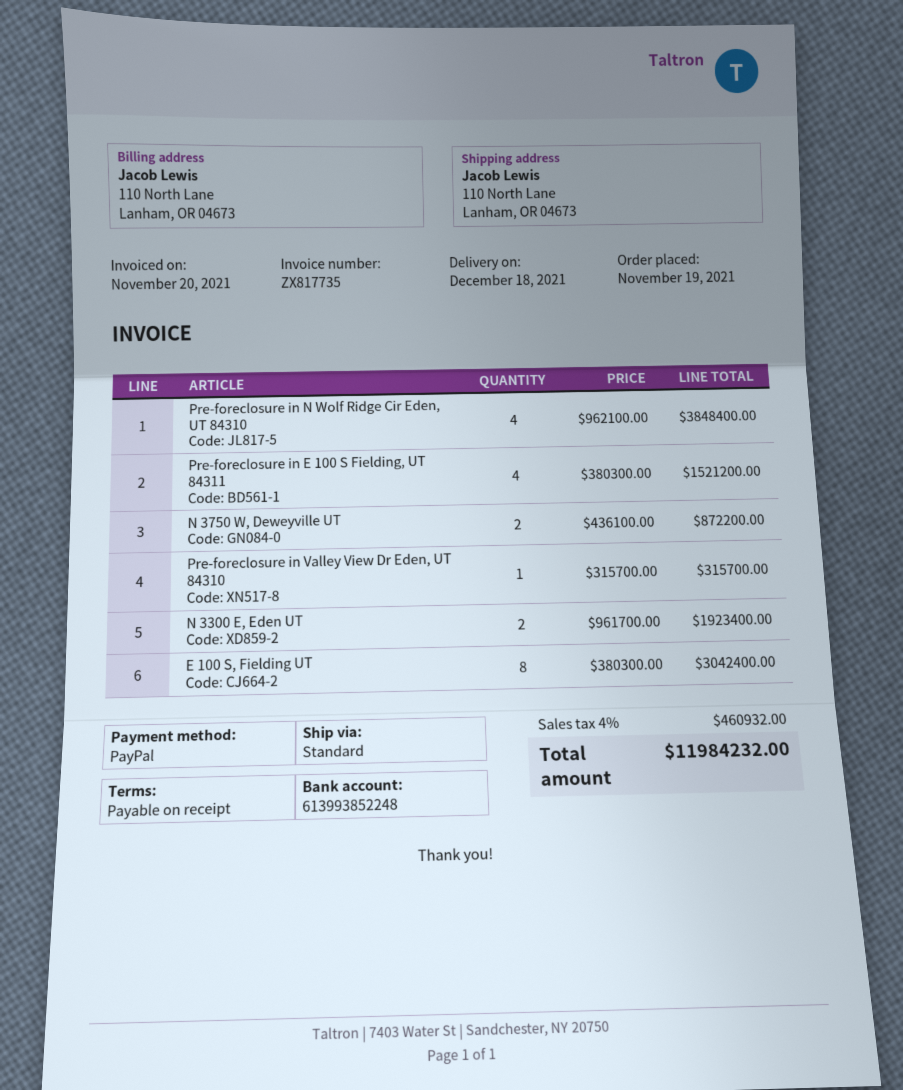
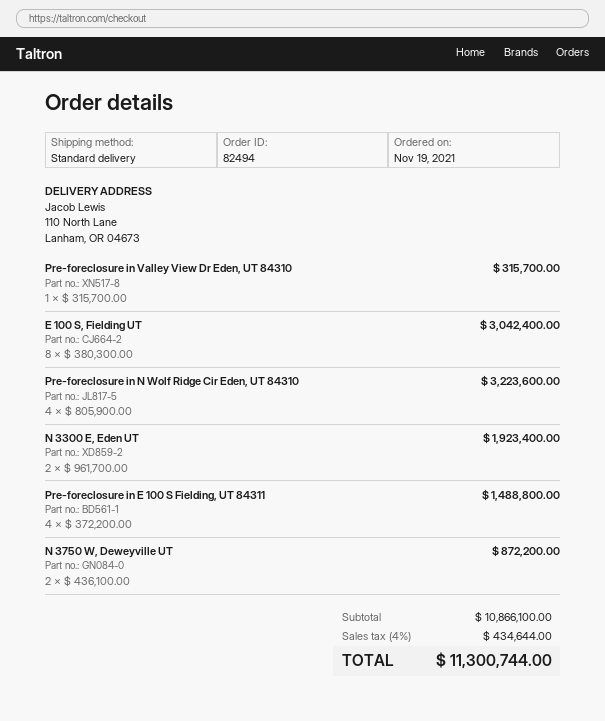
Pre-foreclosure in N Wolf Ridge Cir Eden, UT 84310: 4 x 962100.00 = 3848400.00 -> 4 x 805900.00 = 3223600.00
Pre-foreclosure in E 100 S Fielding, UT 84311: 4 x 380300.00 = 1521200.00 -> 4 x 372200.00 = 1488800.00
tax: 4% = 460932.00 -> 4% = 434644.00
total: 11984232.00 -> 11300744.00

